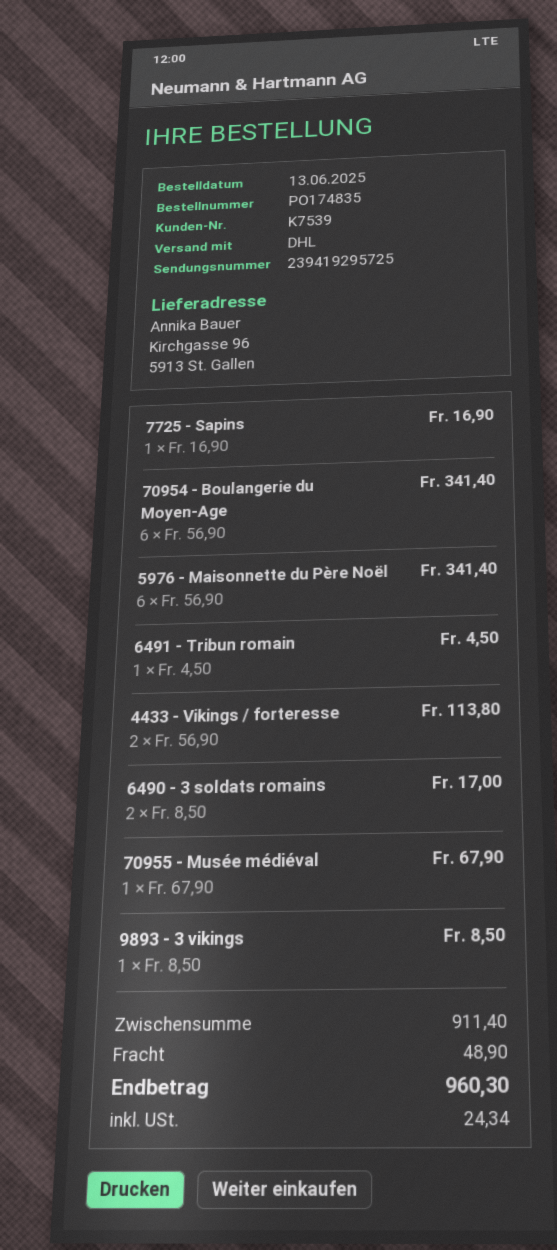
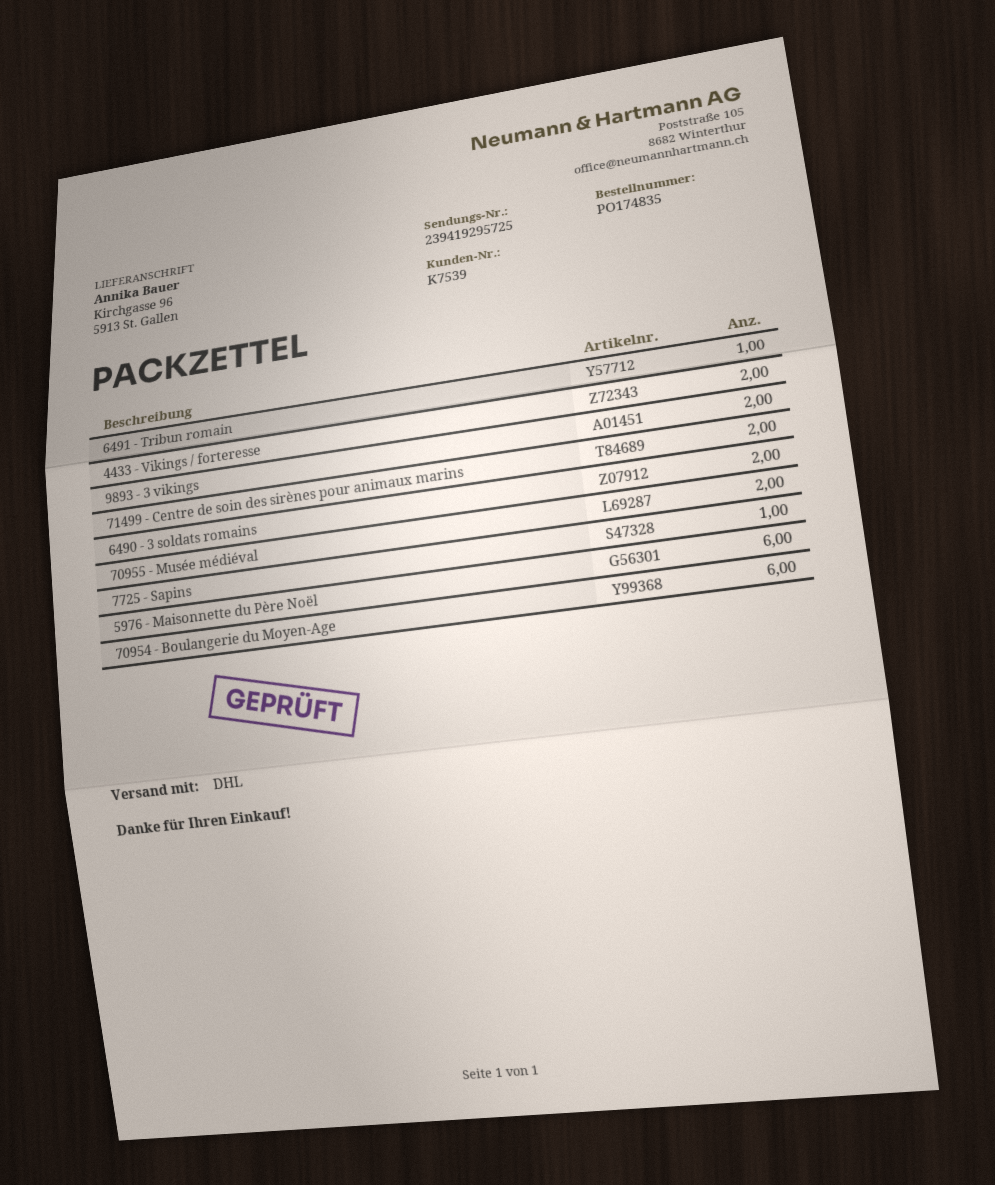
70955 - Musée médiéval: 1 -> 2
9893 - 3 vikings: 1 -> 2
71499 - Centre de soin des sirènes pour animaux marins: none -> 2

